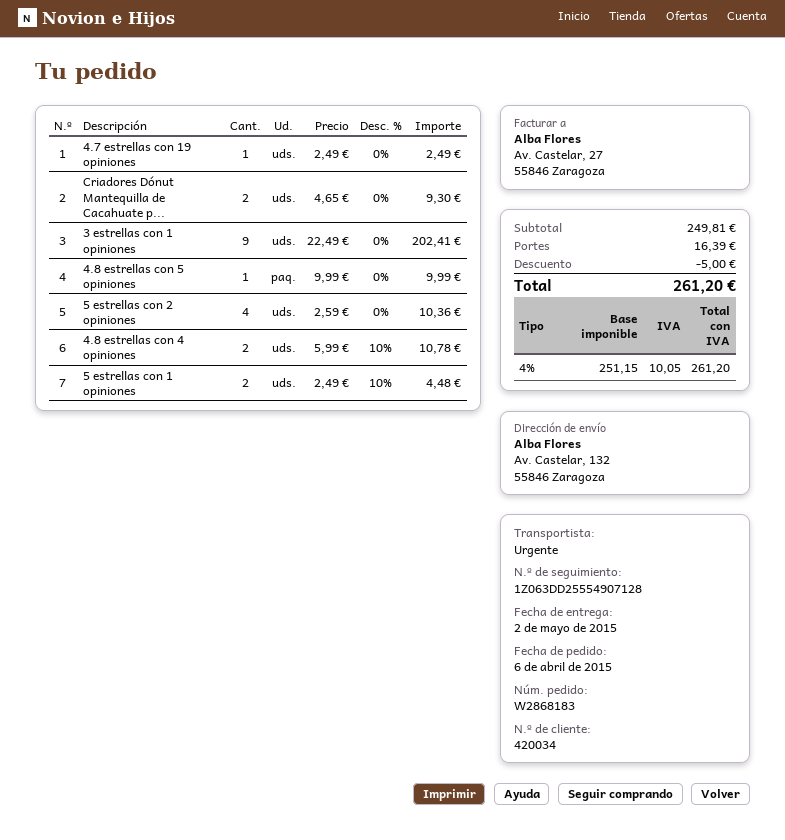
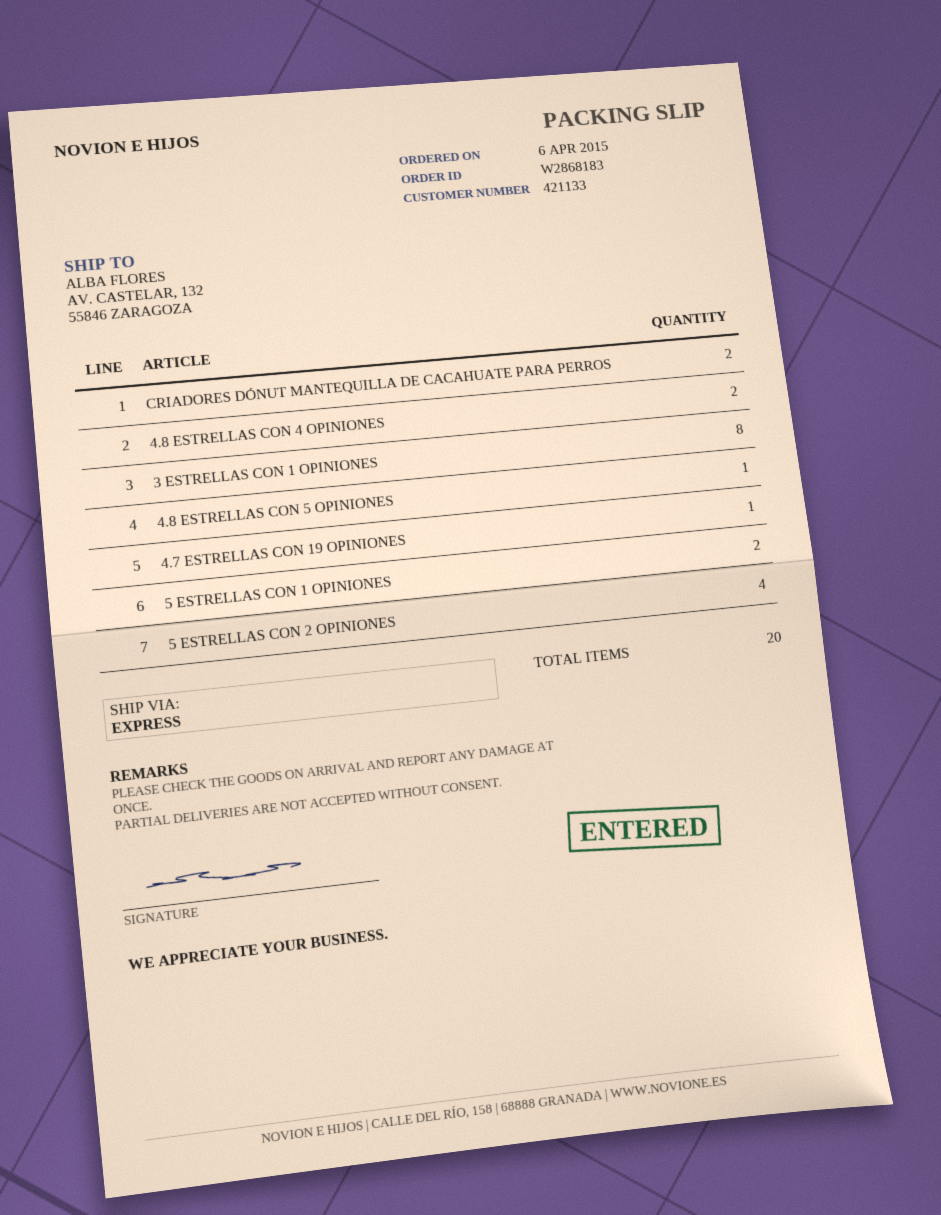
customer number: 420034 -> 421133
3 estrellas con 1 opiniones: 9 -> 8

